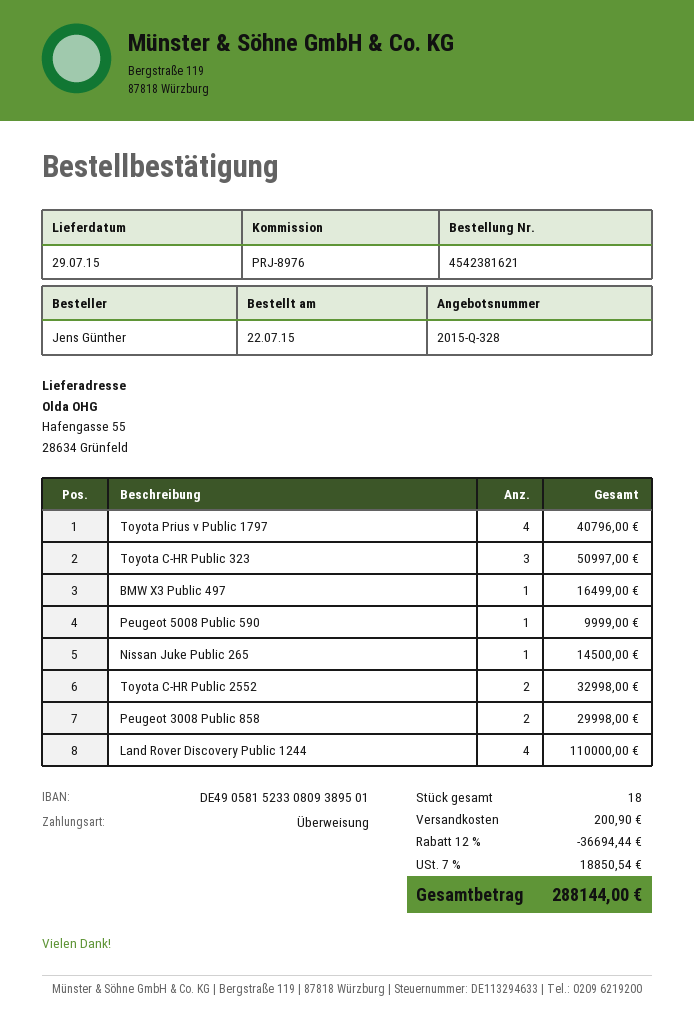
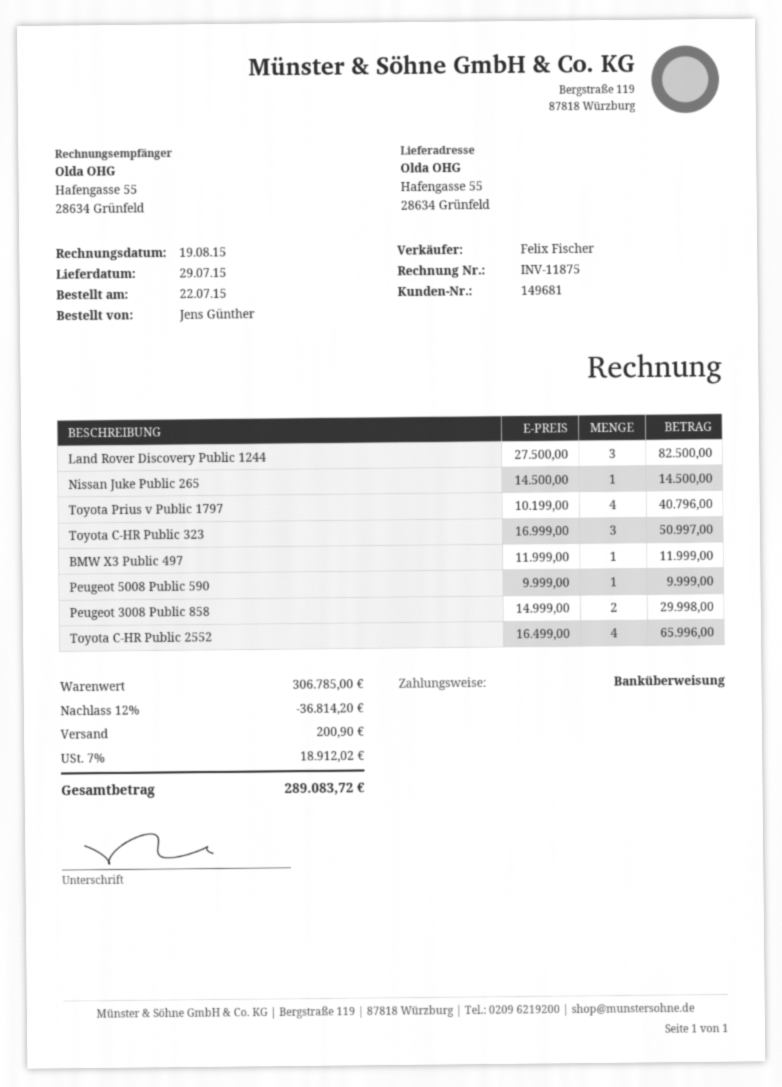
BMW X3 Public 497: 1 for 16499.00 -> 1 for 11999.00
Toyota C-HR Public 2552: 2 for 32998.00 -> 4 for 65996.00
Land Rover Discovery Public 1244: 4 for 110000.00 -> 3 for 82500.00
discount: 12% = 36694.44 -> 12% = 36814.20
tax: 7% = 18850.54 -> 7% = 18912.02
total: 288144.00 -> 289083.72

